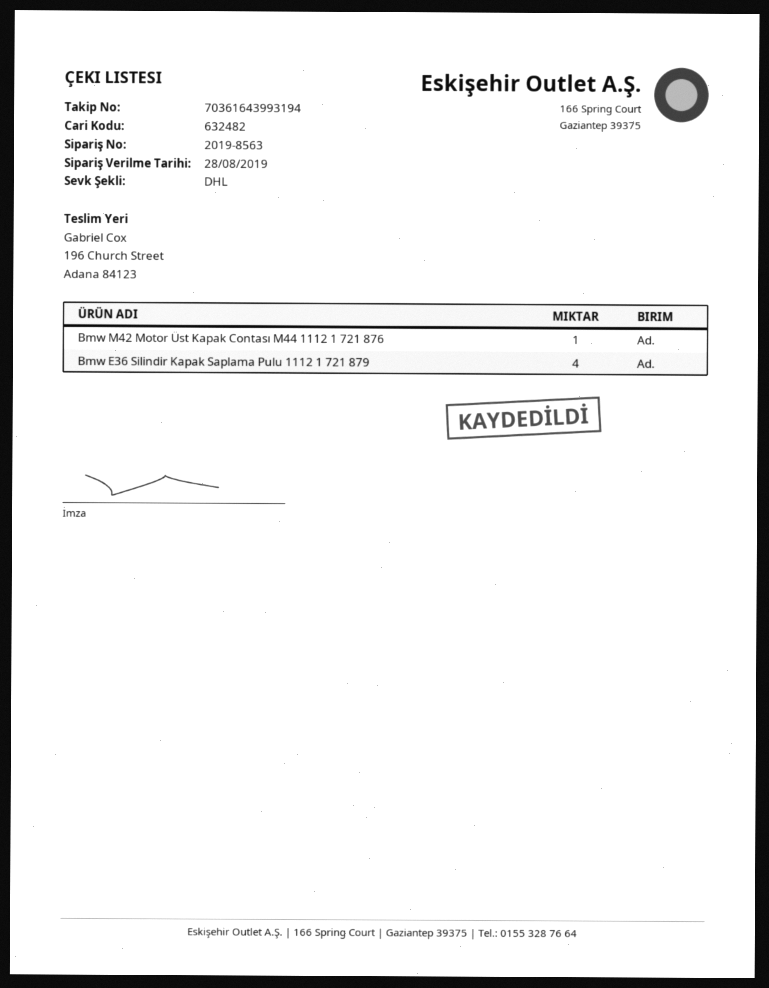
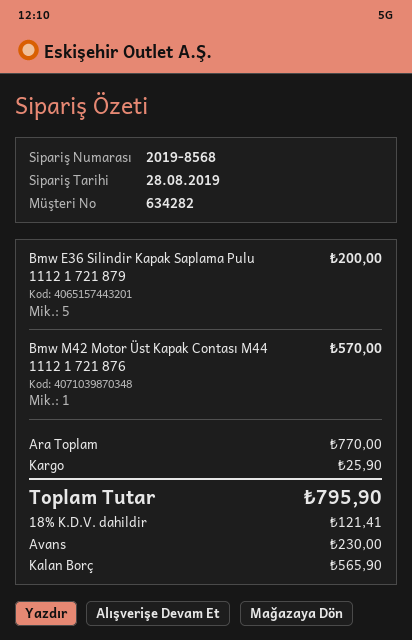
order number: 2019-8563 -> 2019-8568
customer number: 632482 -> 634282
Bmw E36 Silindir Kapak Saplama Pulu 1112 1 721 879: 4 -> 5

